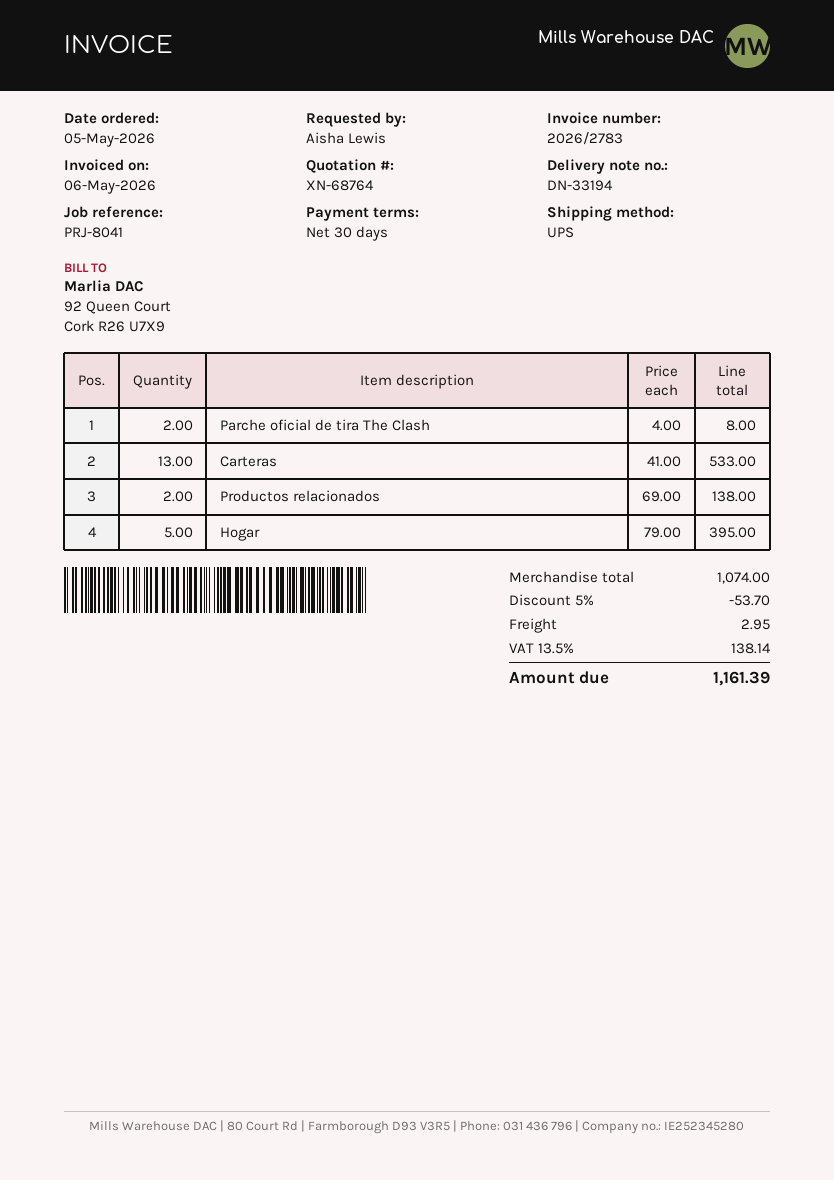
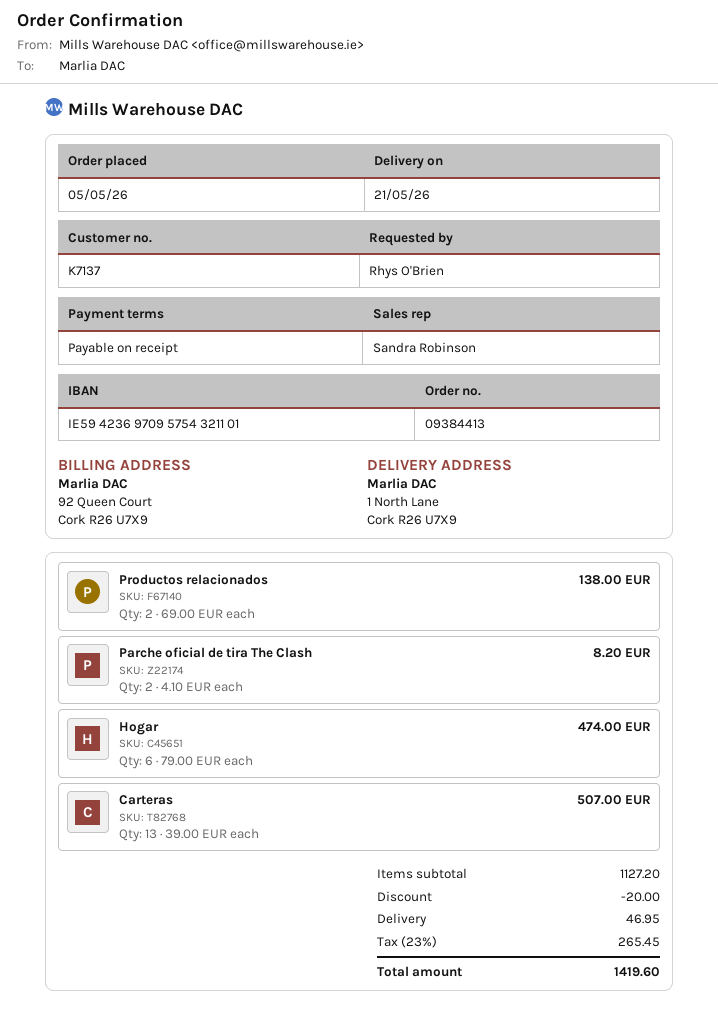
payment terms: 30 days -> on receipt
ordered by: Aisha Lewis -> Rhys O'Brien
Parche oficial de tira The Clash: 2 x 4.00 = 8.00 -> 2 x 4.10 = 8.20
Carteras: 13 x 41.00 = 533.00 -> 13 x 39.00 = 507.00
Hogar: 5 x 79.00 = 395.00 -> 6 x 79.00 = 474.00
subtotal: 1074.00 -> 1127.20
discount: 53.70 -> 20.00
shipping: 2.95 -> 46.95
tax: 13.5% = 138.14 -> 23% = 265.45
total: 1161.39 -> 1419.60

